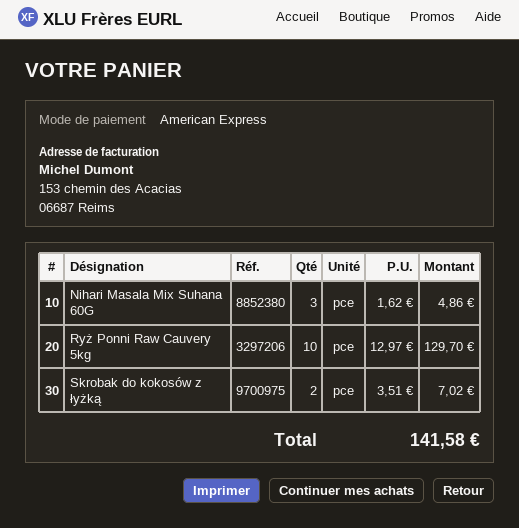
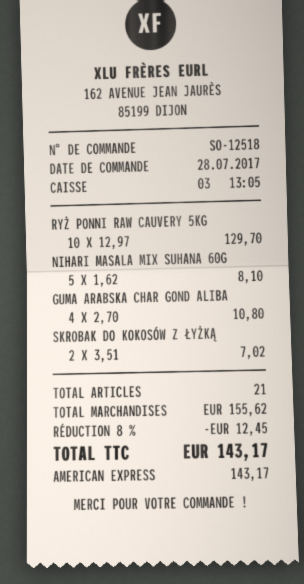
Nihari Masala Mix Suhana 60G: 3 x 1.62 = 4.86 -> 5 x 1.62 = 8.10
GUMA ARABSKA CHAR GOND ALIBA: none -> 4 x 2.70 = 10.80
discount: none -> 8% = 12.45
total: 141.58 -> 143.17

